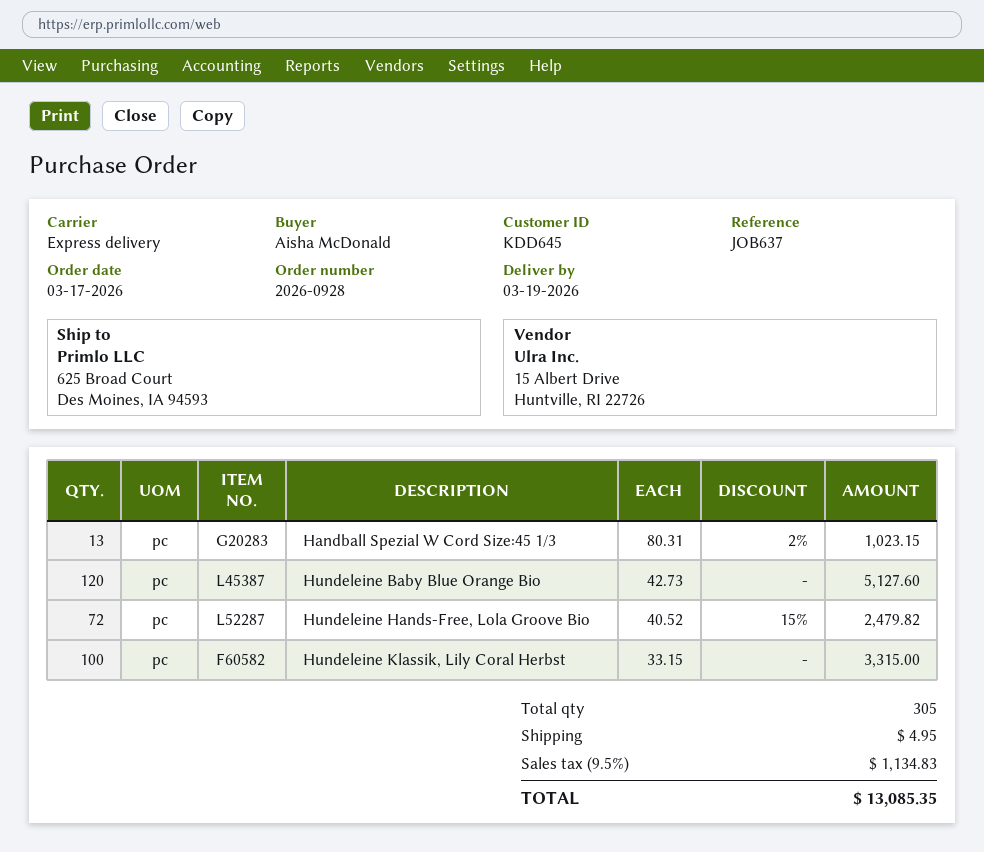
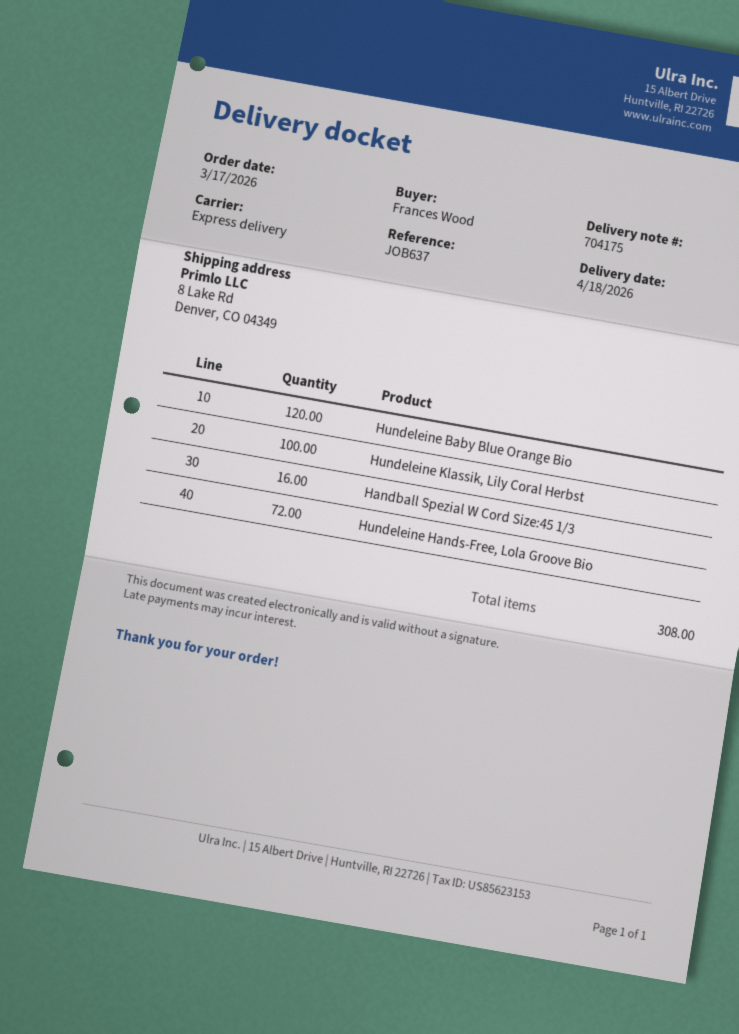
delivery date: 2026-03-19 -> 2026-04-18
ordered by: Aisha McDonald -> Frances Wood
ship to: 625 Broad Court, Des Moines, IA 94593 -> 8 Lake Rd, Denver, CO 04349
Handball Spezial W Cord Size:45 1/3: 13 -> 16
total quantity: 305 -> 308

